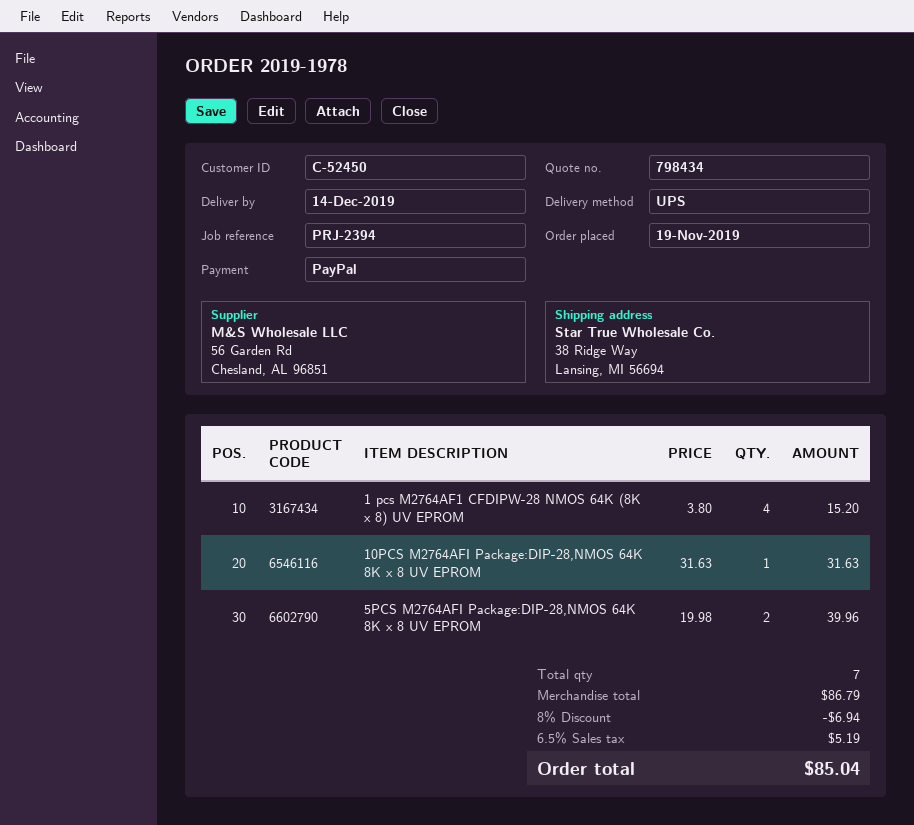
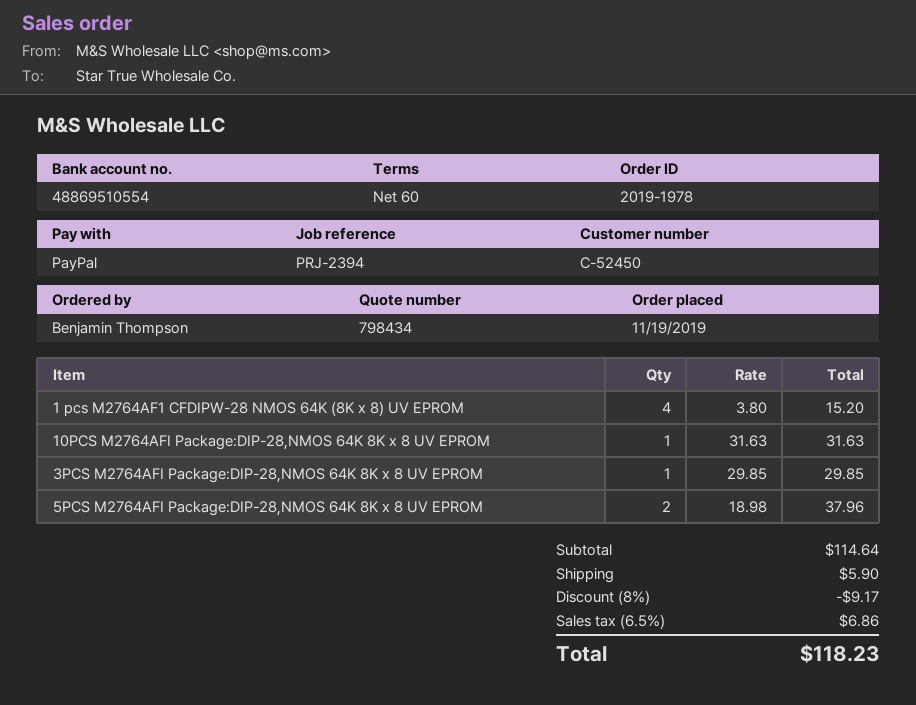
5PCS M2764AFI Package:DIP-28,NMOS 64K 8K x 8 UV EPROM: 2 x 19.98 = 39.96 -> 2 x 18.98 = 37.96
3PCS M2764AFI Package:DIP-28,NMOS 64K 8K x 8 UV EPROM: none -> 1 x 29.85 = 29.85
subtotal: 86.79 -> 114.64
discount: 8% = 6.94 -> 8% = 9.17
shipping: none -> 5.90
tax: 6.5% = 5.19 -> 6.5% = 6.86
total: 85.04 -> 118.23

